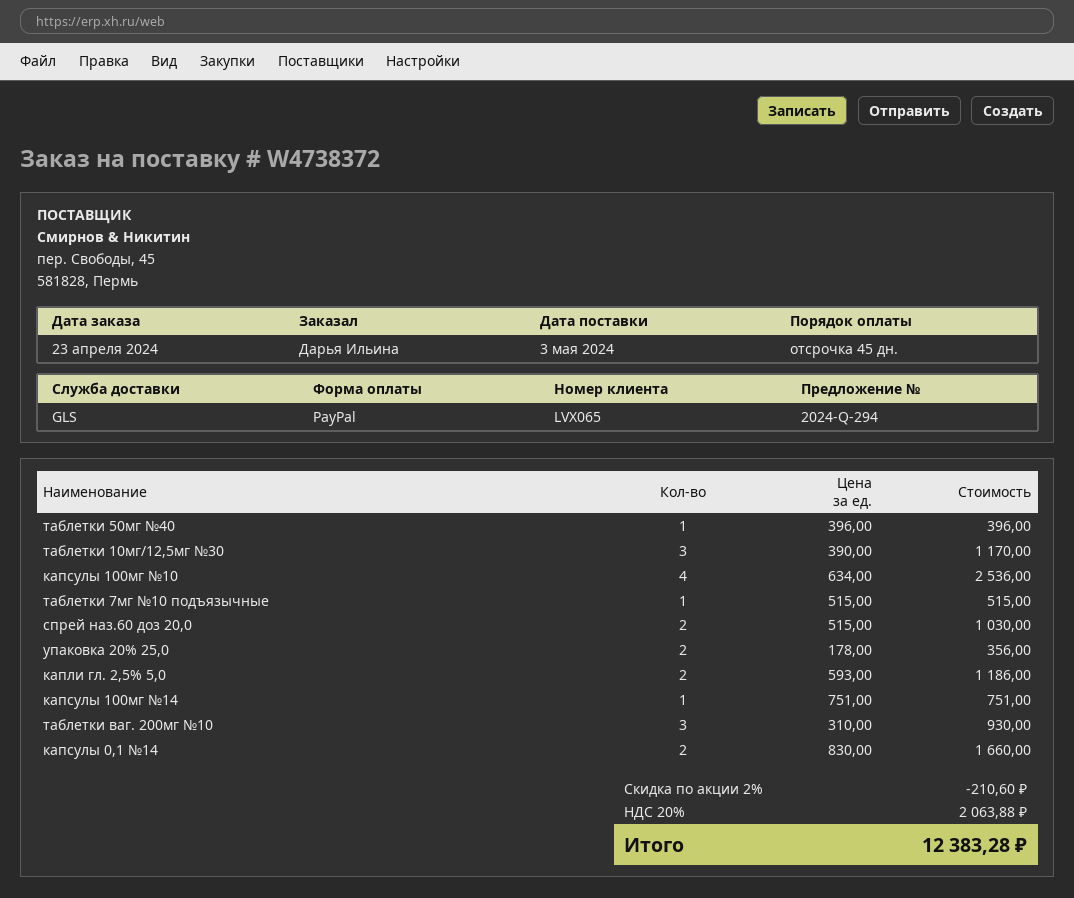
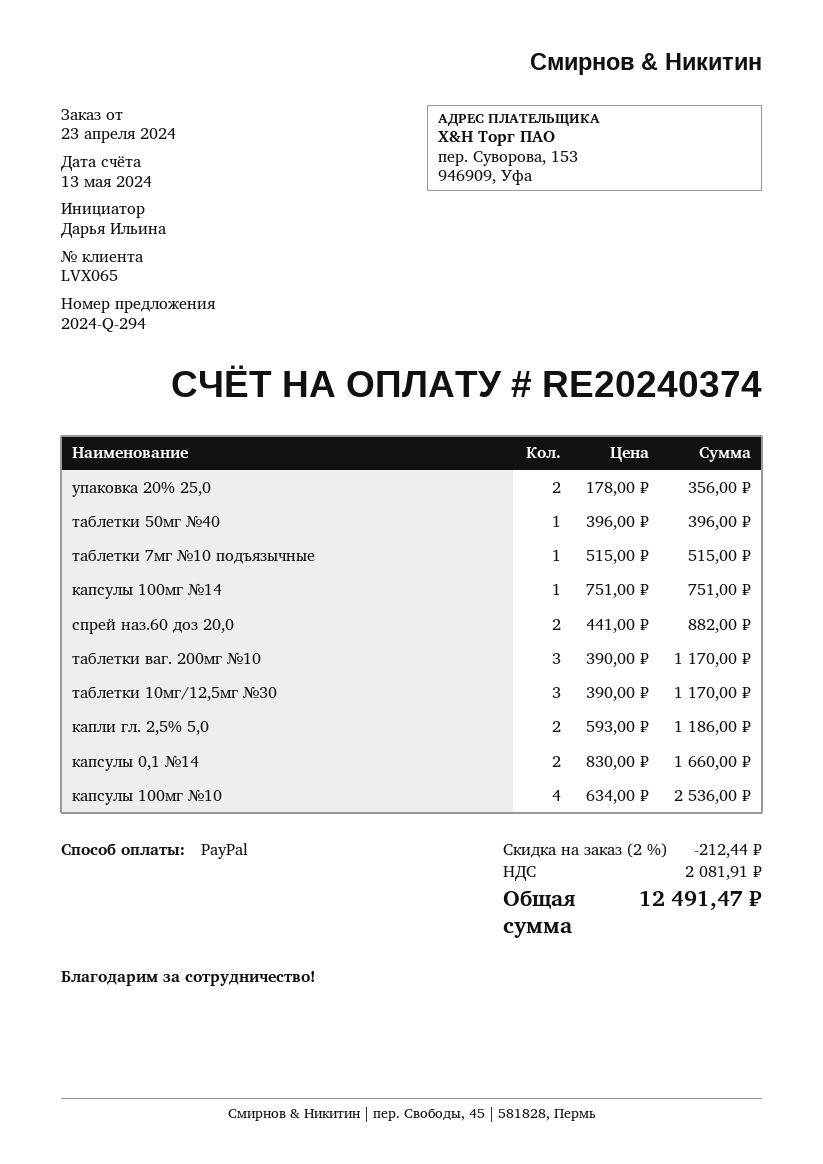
спрей наз.60 доз 20,0: 2 x 515.00 = 1030.00 -> 2 x 441.00 = 882.00
таблетки ваг. 200мг №10: 3 x 310.00 = 930.00 -> 3 x 390.00 = 1170.00
discount: 2% = 210.60 -> 2% = 212.44
tax: 2063.88 -> 2081.91
total: 12383.28 -> 12491.47

